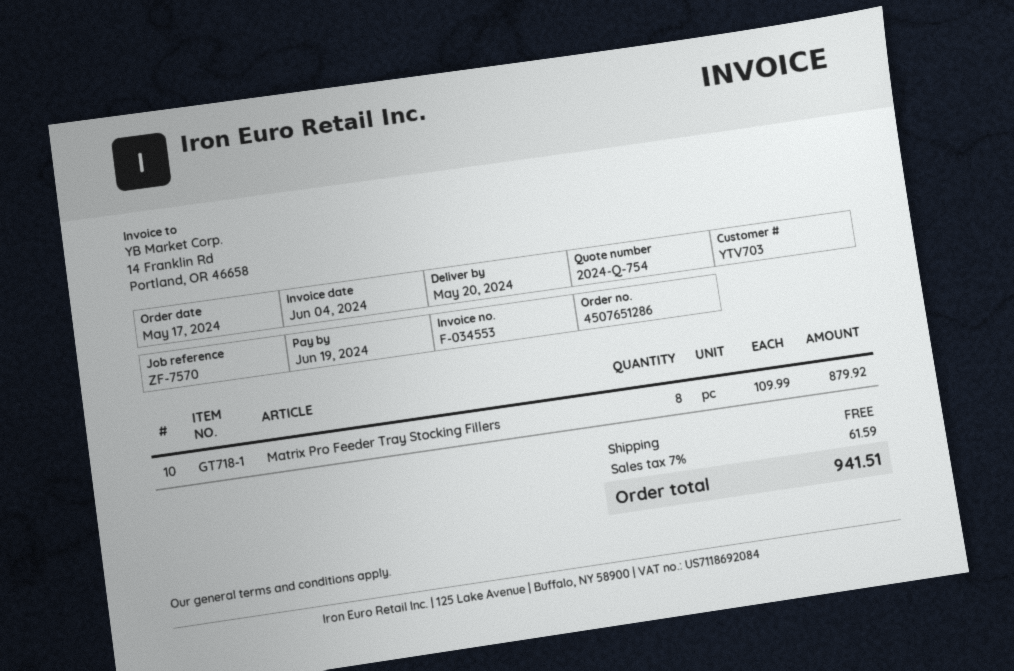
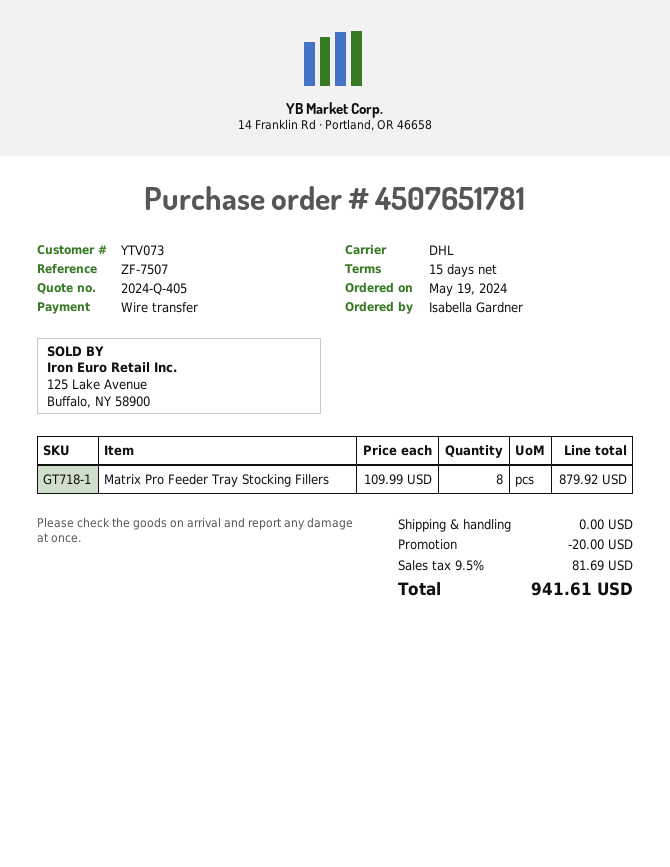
quote number: 2024-Q-754 -> 2024-Q-405
order number: 4507651286 -> 4507651781
order date: 2024-05-17 -> 2024-05-19
customer number: YTV703 -> YTV073
reference: ZF-7570 -> ZF-7507
discount: none -> 20.00
tax: 7% = 61.59 -> 9.5% = 81.69
total: 941.51 -> 941.61

